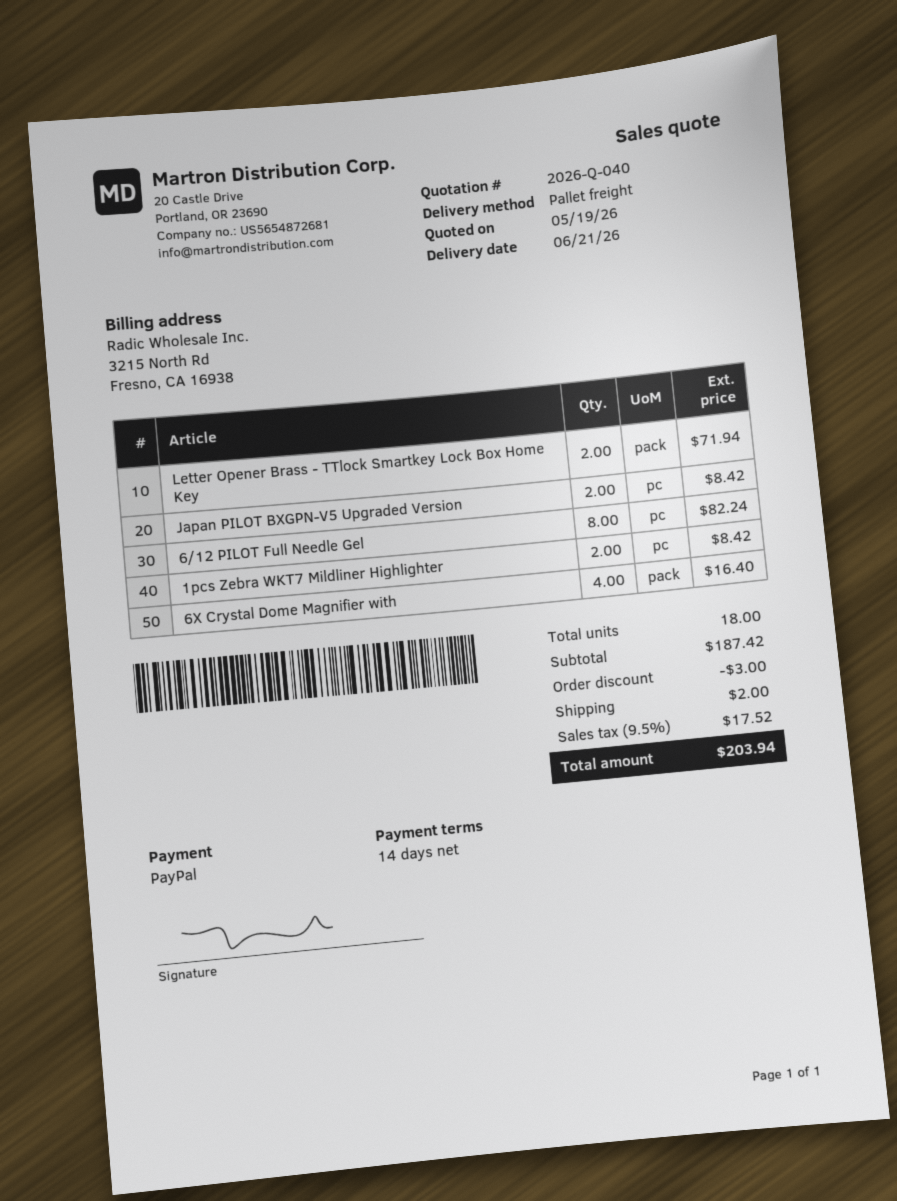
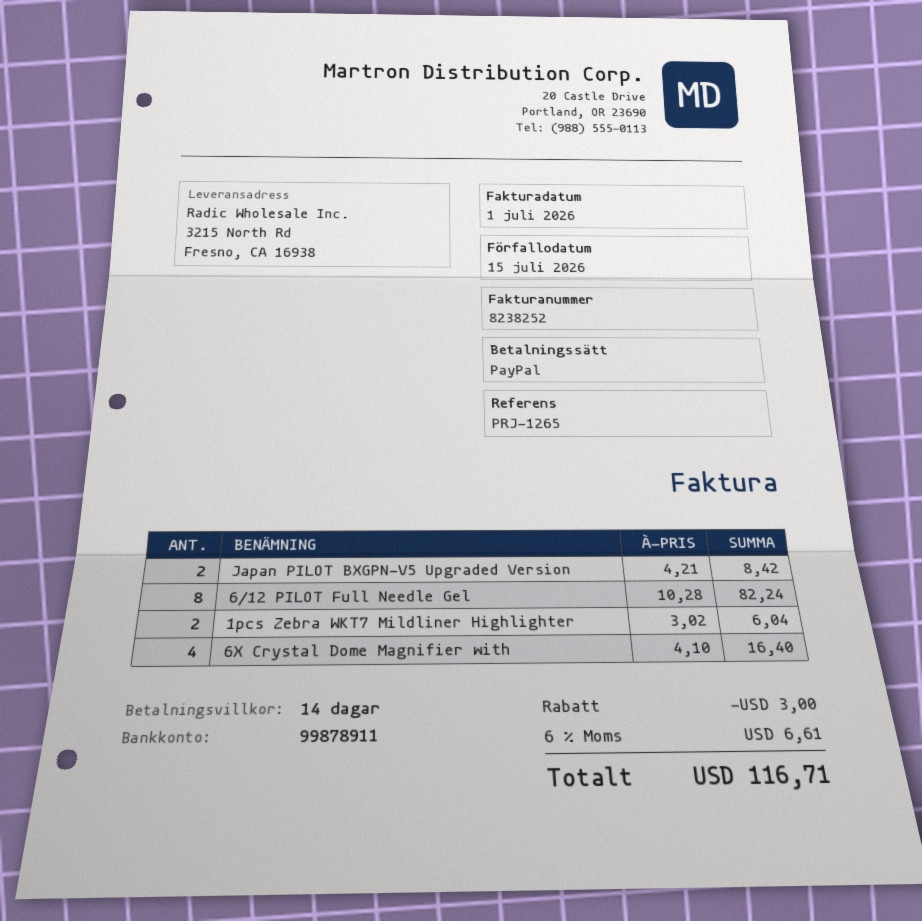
Letter Opener Brass - TTlock Smartkey Lock Box Home Key: 2 for 71.94 -> none
1pcs Zebra WKT7 Mildliner Highlighter: 2 for 8.42 -> 2 for 6.04
shipping: 2.00 -> none
tax: 9.5% = 17.52 -> 6% = 6.61
total: 203.94 -> 116.71

